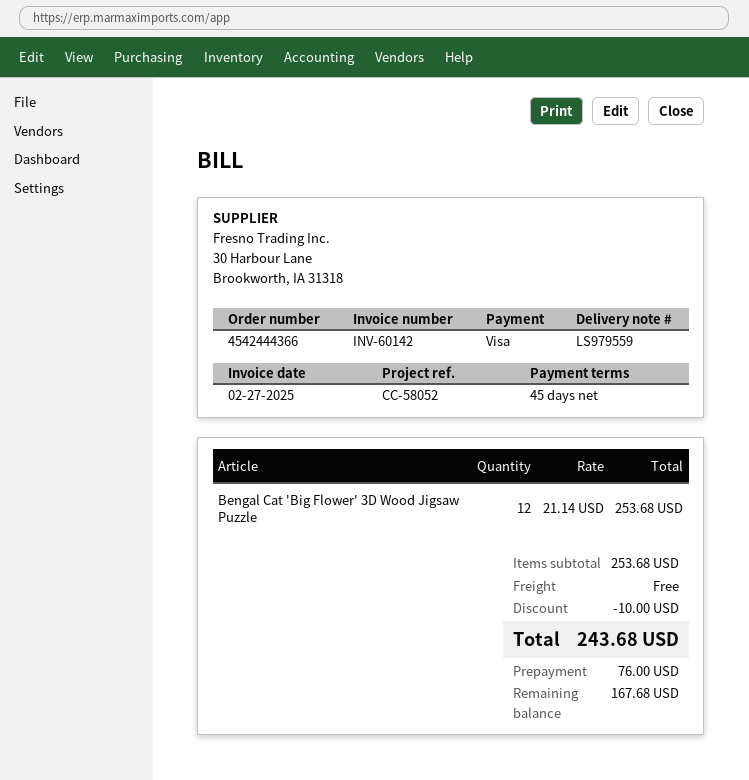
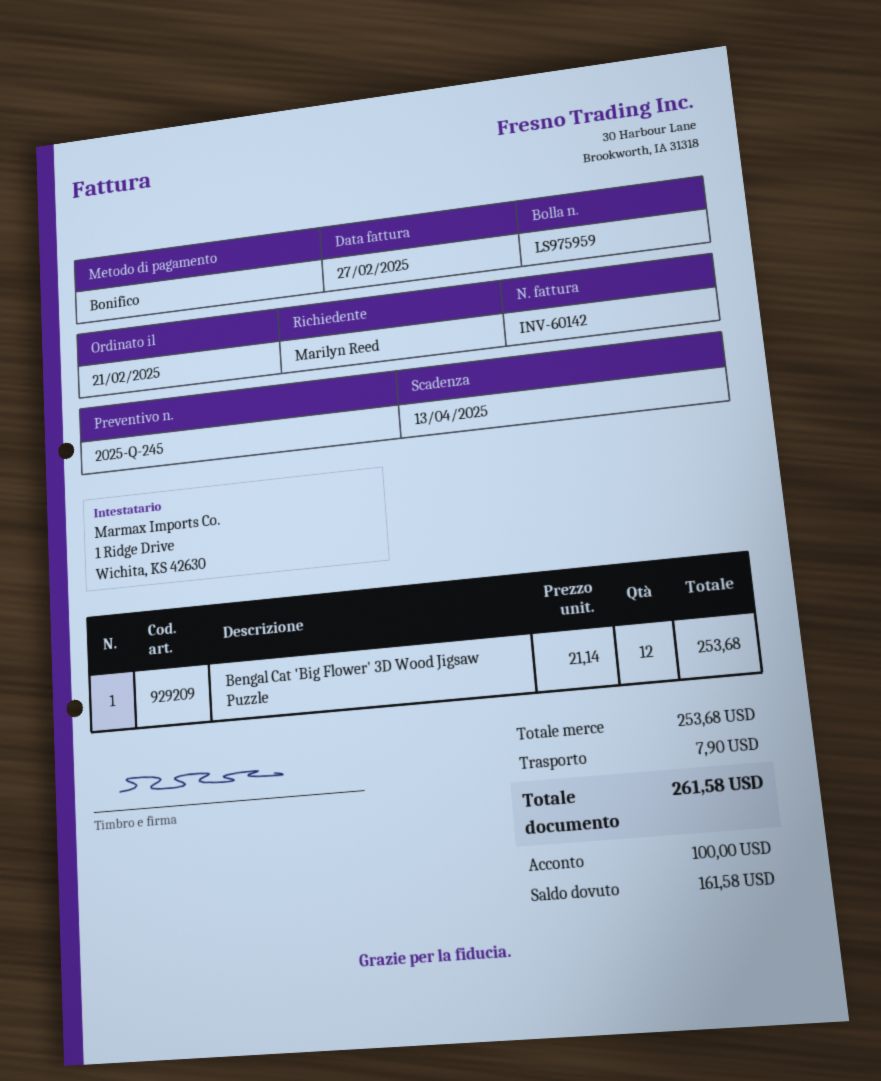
delivery note number: LS979559 -> LS975959
payment method: Visa -> bank transfer
discount: 10.00 -> none
shipping: 0.00 -> 7.90
total: 243.68 -> 261.58
deposit: 76.00 -> 100.00
balance: 167.68 -> 161.58

